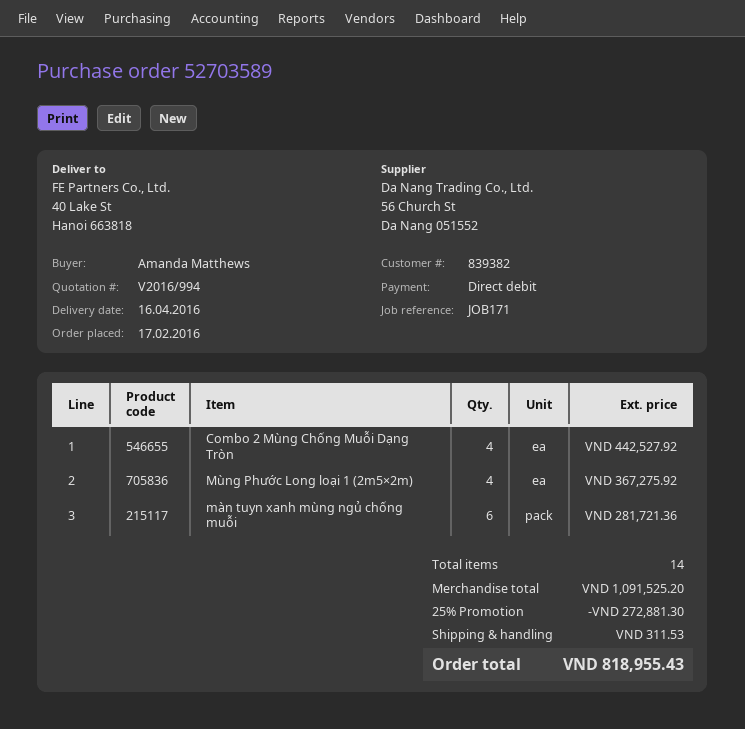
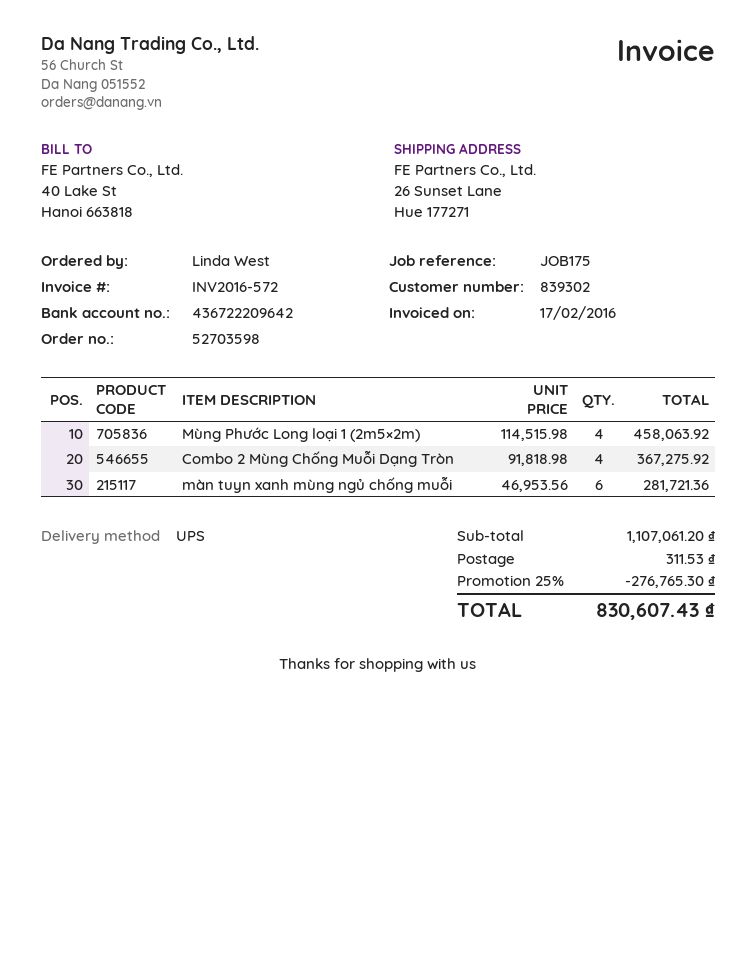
order number: 52703589 -> 52703598
customer number: 839382 -> 839302
reference: JOB171 -> JOB175
ordered by: Amanda Matthews -> Linda West
ship to: 40 Lake St, Hanoi 663818 -> 26 Sunset Lane, Hue 177271
Combo 2 Mùng Chống Muỗi Dạng Tròn: 4 for 442527.92 -> 4 for 367275.92
Mùng Phước Long loại 1 (2m5×2m): 4 for 367275.92 -> 4 for 458063.92
subtotal: 1091525.20 -> 1107061.20
discount: 25% = 272881.30 -> 25% = 276765.30
total: 818955.43 -> 830607.43

